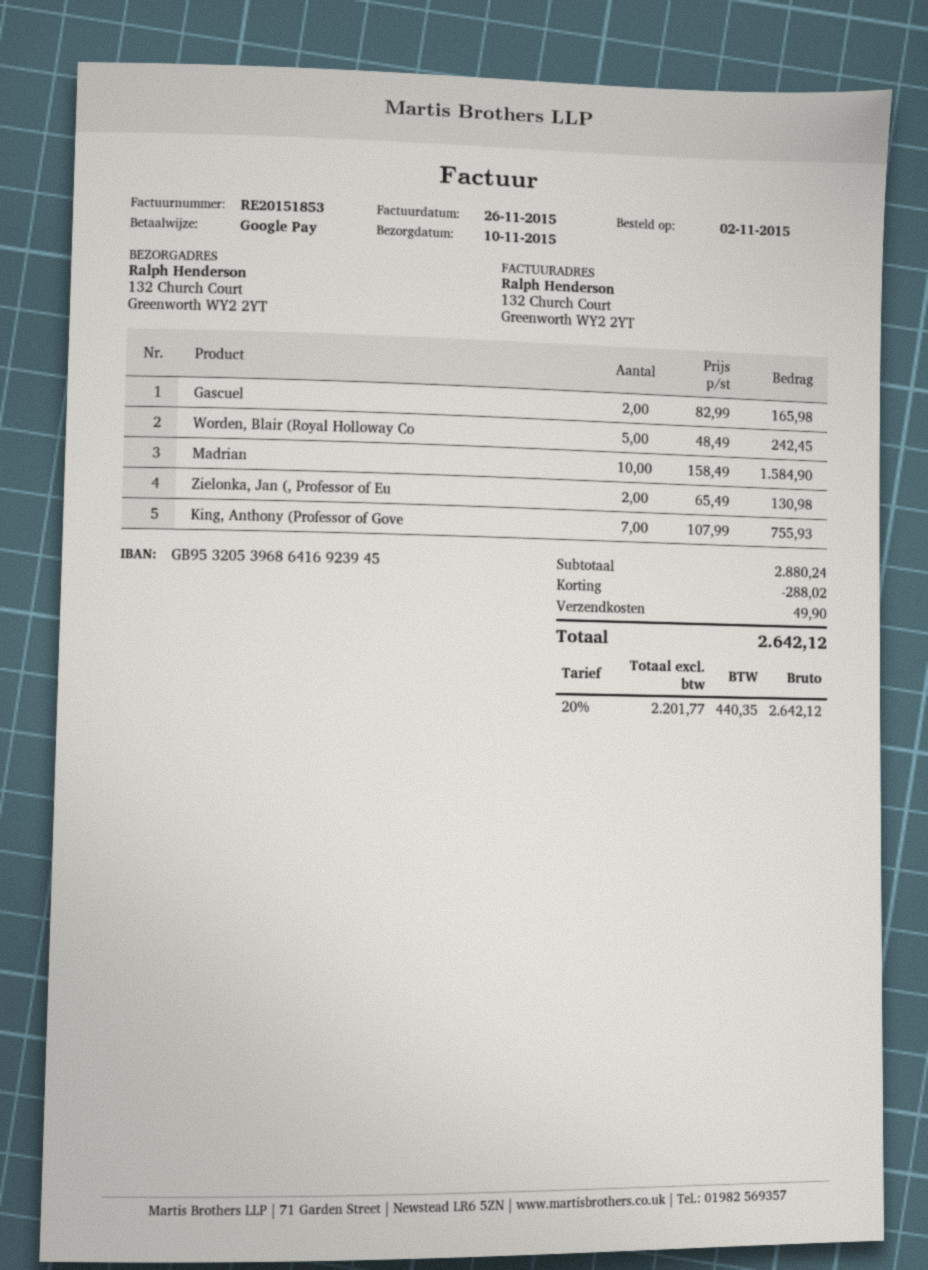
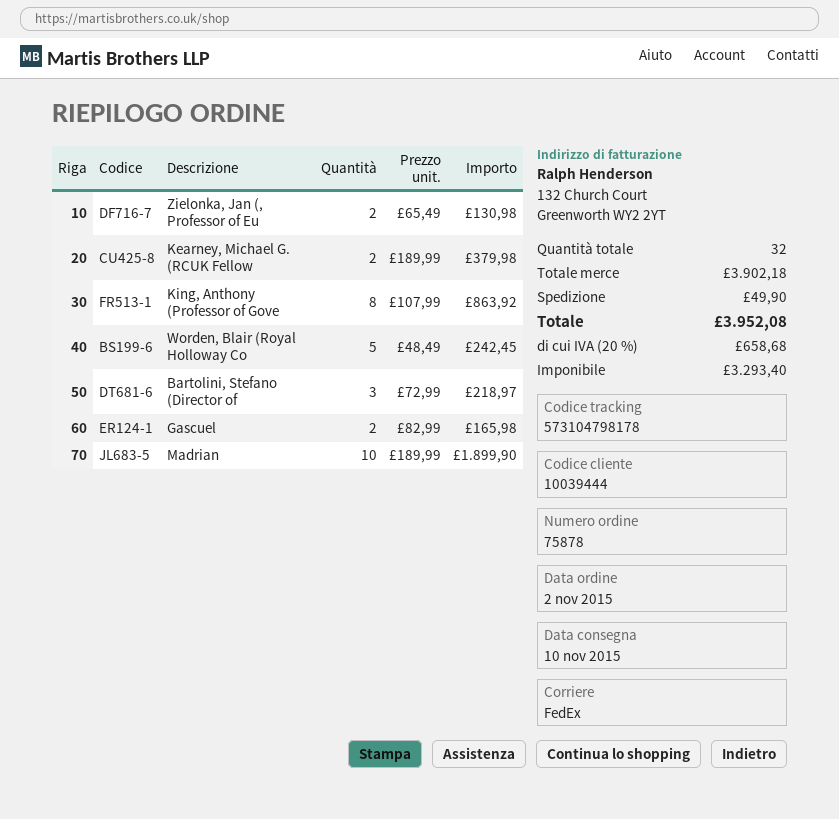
Madrian: 10 x 158.49 = 1584.90 -> 10 x 189.99 = 1899.90
King, Anthony (Professor of Gove: 7 x 107.99 = 755.93 -> 8 x 107.99 = 863.92
Kearney, Michael G. (RCUK Fellow: none -> 2 x 189.99 = 379.98
Bartolini, Stefano (Director of: none -> 3 x 72.99 = 218.97
subtotal: 2880.24 -> 3902.18
discount: 288.02 -> none
net: 2201.77 -> 3293.40
tax: 20% = 440.35 -> 20% = 658.68
total: 2642.12 -> 3952.08

